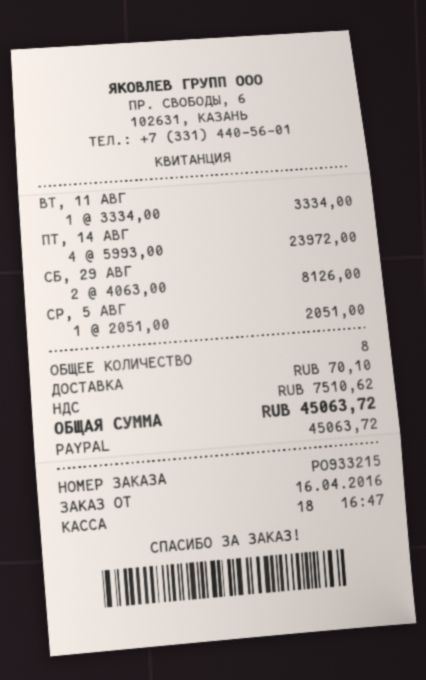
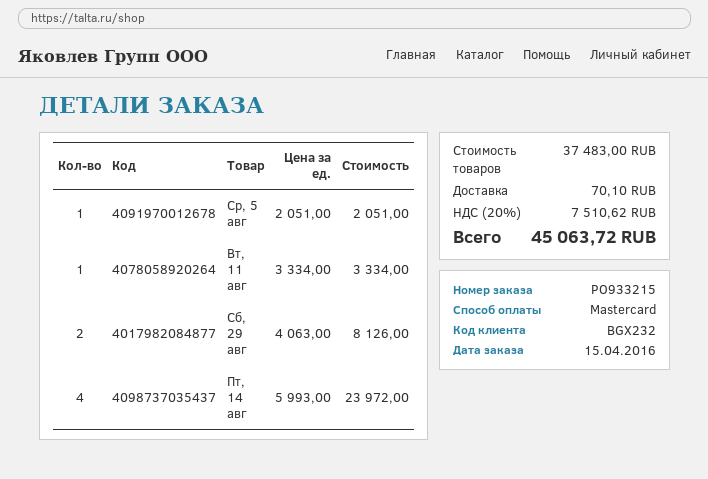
order date: 2016-04-16 -> 2016-04-15
payment method: PayPal -> Mastercard

